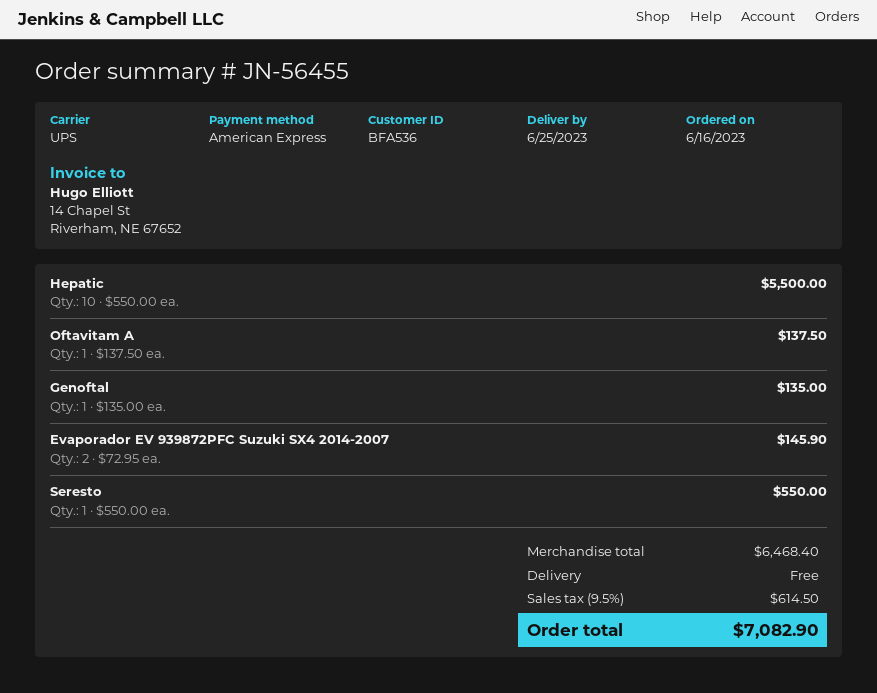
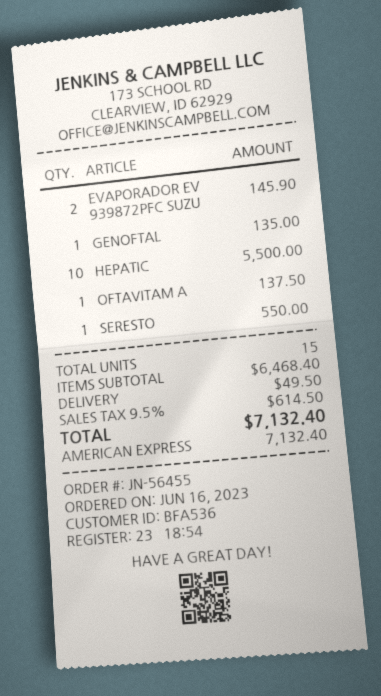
shipping: 0.00 -> 49.50
total: 7082.90 -> 7132.40

